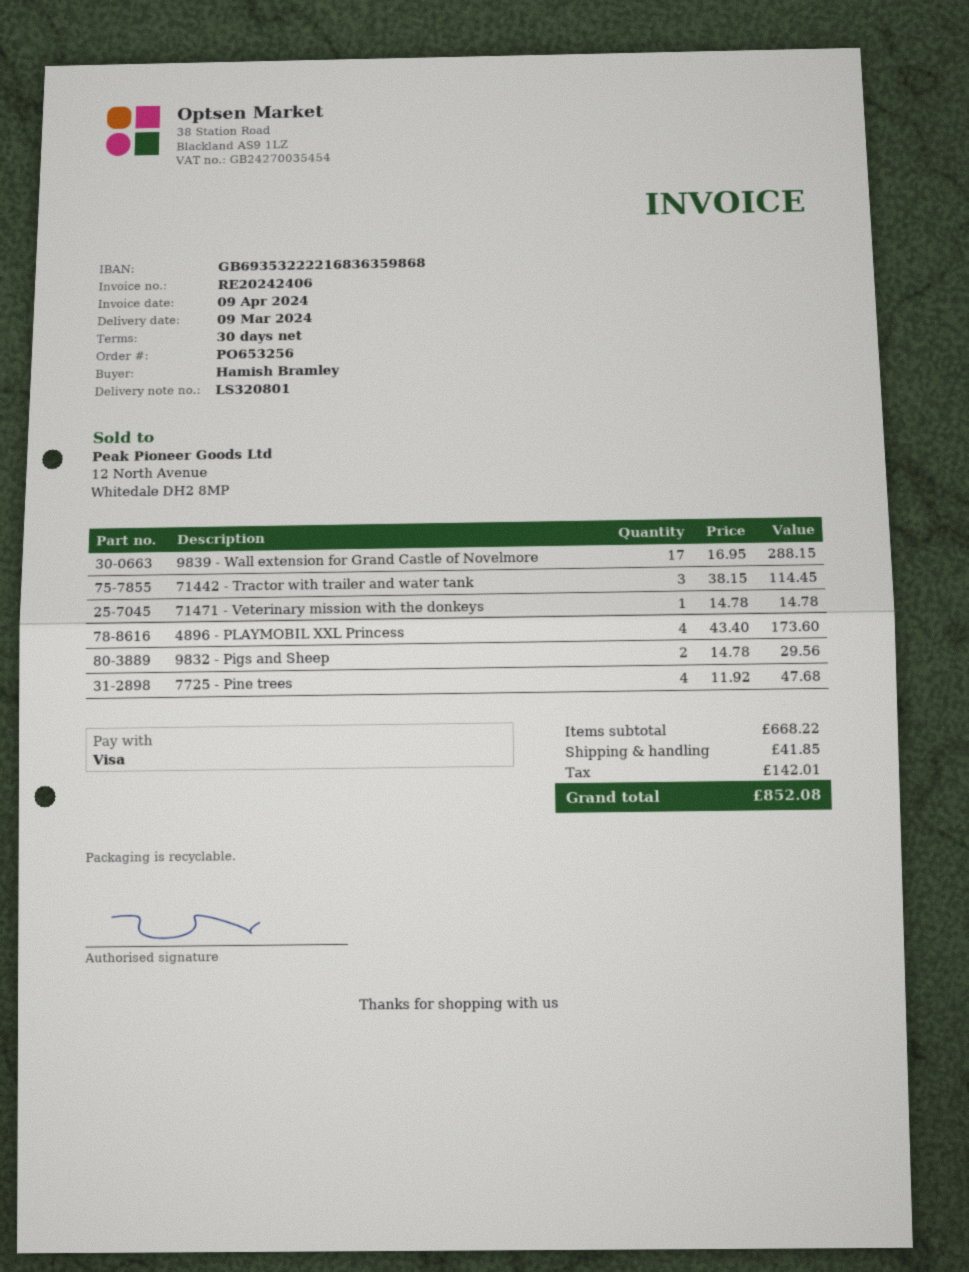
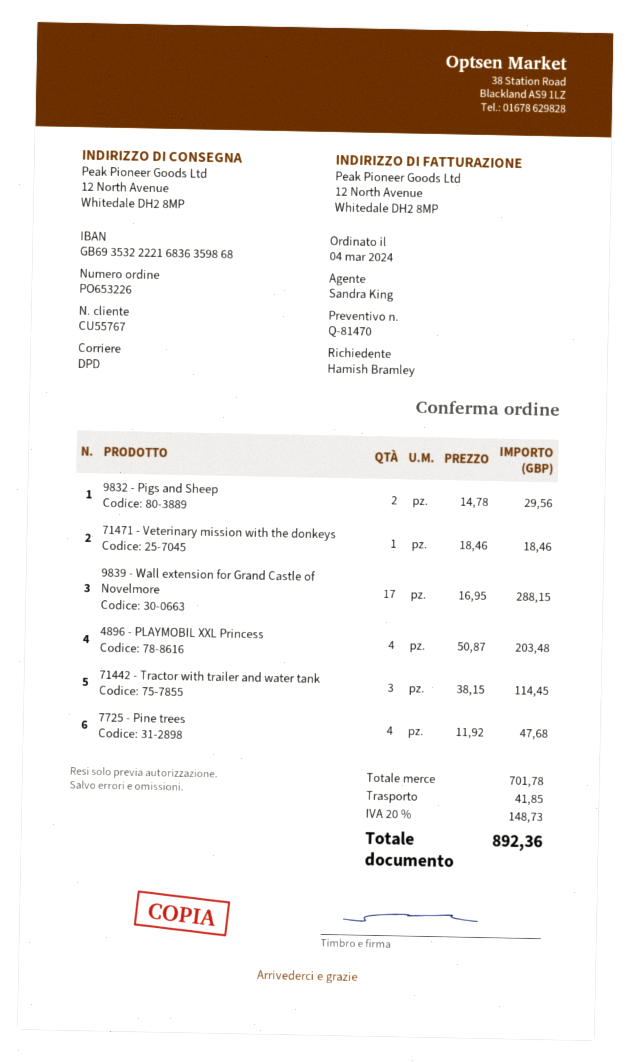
order number: PO653256 -> PO653226
71471 - Veterinary mission with the donkeys: 1 x 14.78 = 14.78 -> 1 x 18.46 = 18.46
4896 - PLAYMOBIL XXL Princess: 4 x 43.40 = 173.60 -> 4 x 50.87 = 203.48
subtotal: 668.22 -> 701.78
tax: 142.01 -> 148.73
total: 852.08 -> 892.36

